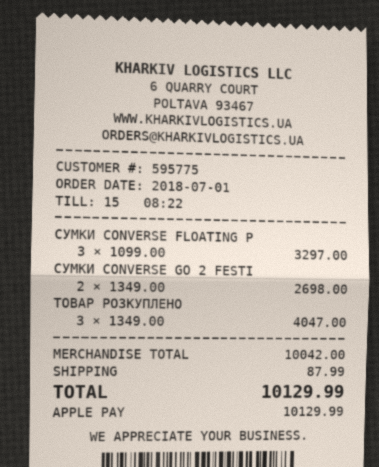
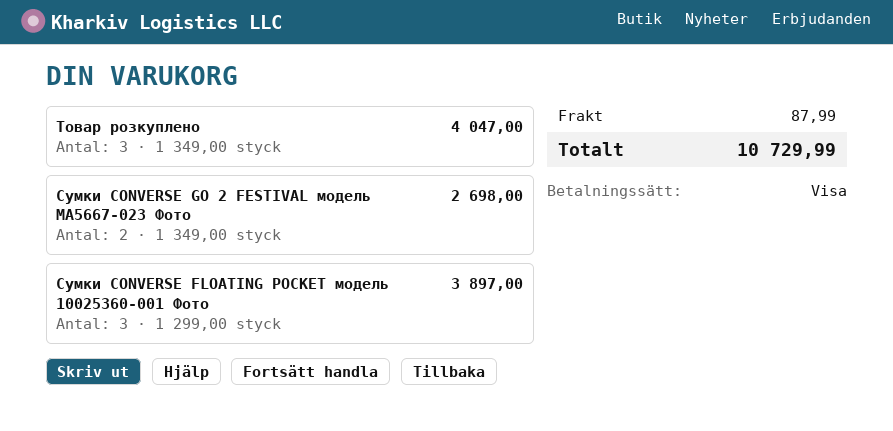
payment method: Apple Pay -> Visa
СУМКИ CONVERSE FLOATING P: 3 x 1099.00 = 3297.00 -> 3 x 1299.00 = 3897.00
total: 10129.99 -> 10729.99

